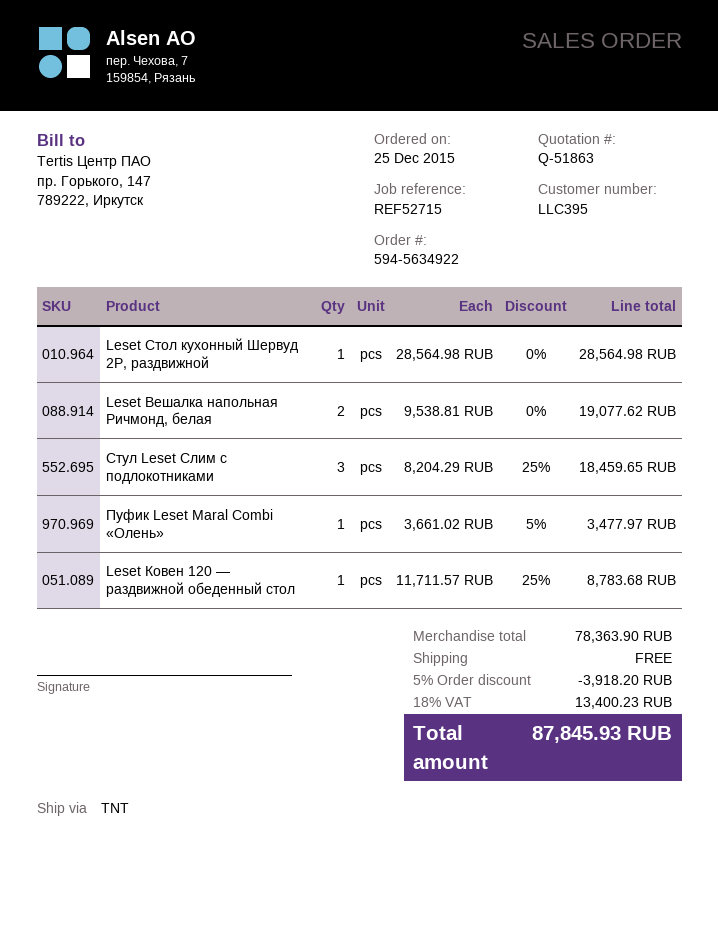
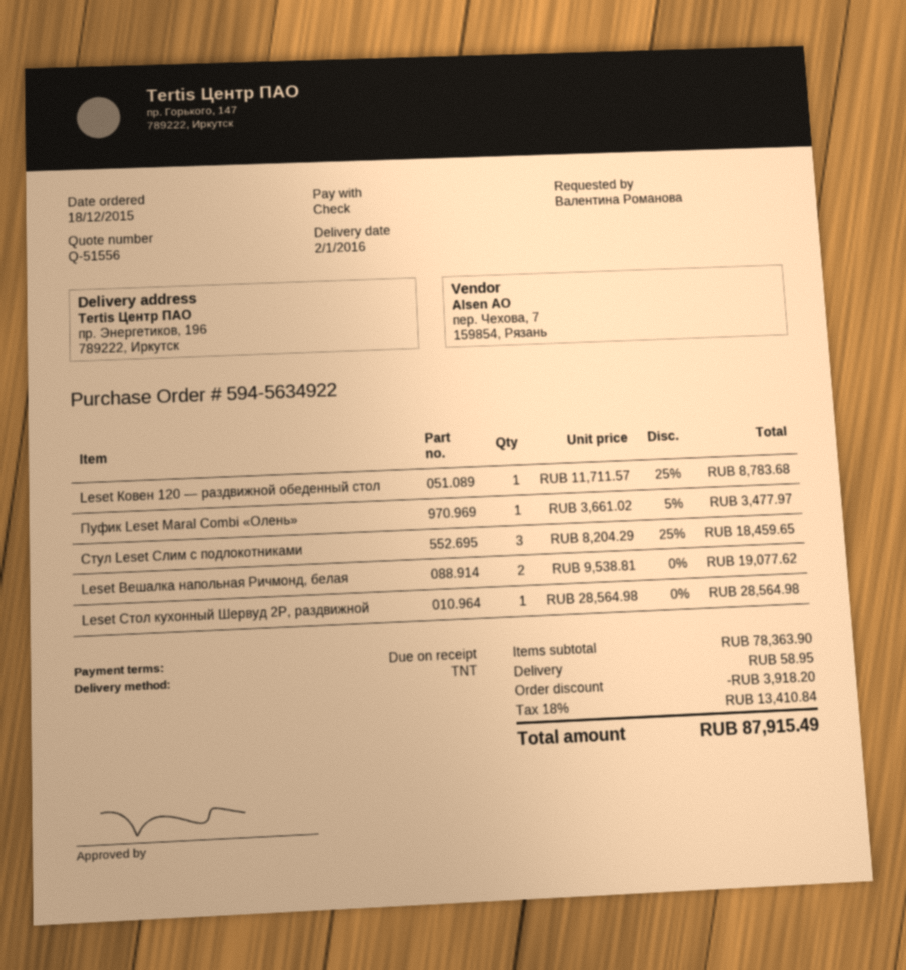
quote number: Q-51863 -> Q-51556
order date: 2015-12-25 -> 2015-12-18
shipping: 0.00 -> 58.95
tax: 18% = 13400.23 -> 18% = 13410.84
total: 87845.93 -> 87915.49

